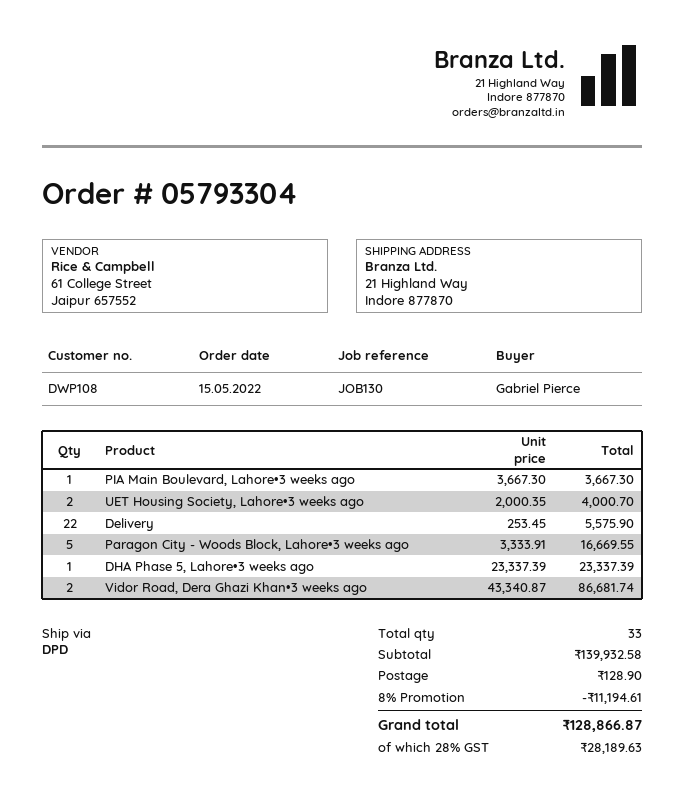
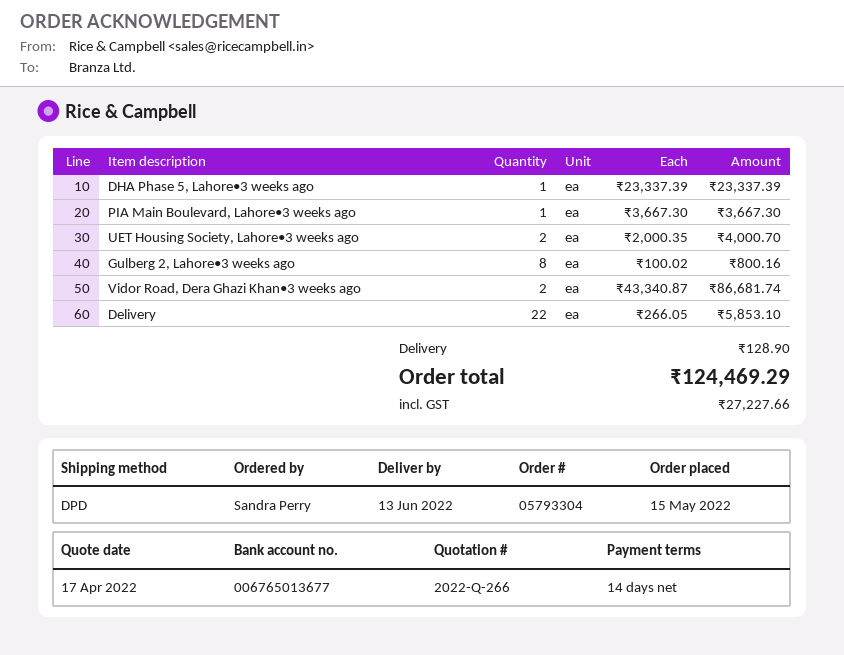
ordered by: Gabriel Pierce -> Sandra Perry
Delivery: 22 x 253.45 = 5575.90 -> 22 x 266.05 = 5853.10
Paragon City - Woods Block, Lahore•3 weeks ago: 5 x 3333.91 = 16669.55 -> none
Gulberg 2, Lahore•3 weeks ago: none -> 8 x 100.02 = 800.16
discount: 8% = 11194.61 -> none
tax: 28189.63 -> 27227.66
total: 128866.87 -> 124469.29

